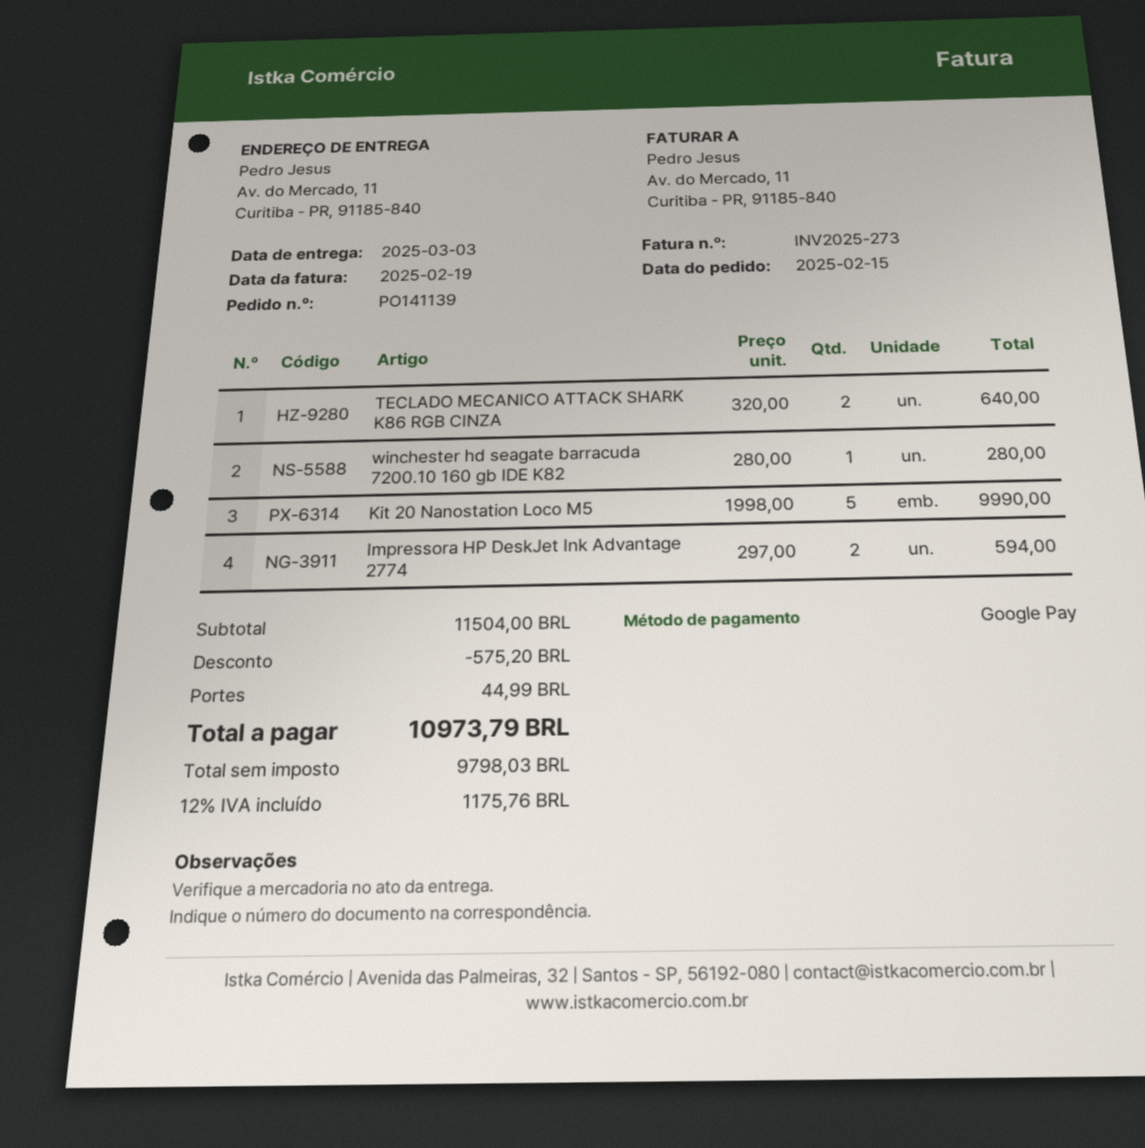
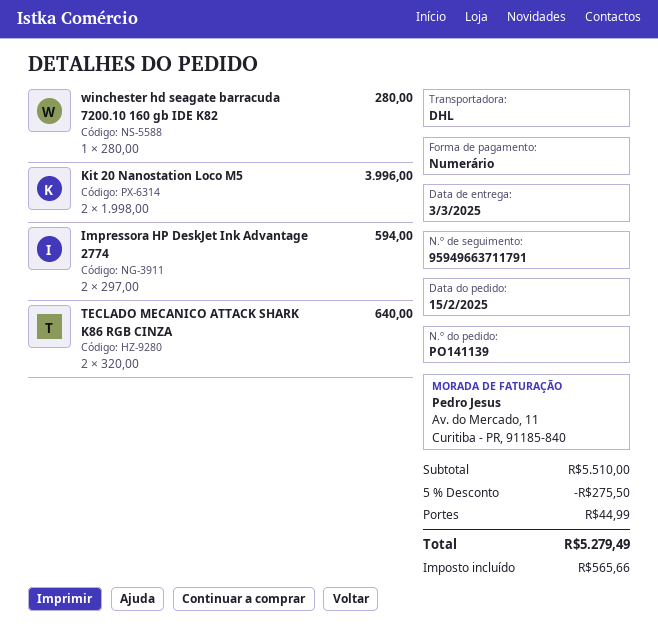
payment method: Google Pay -> cash
Kit 20 Nanostation Loco M5: 5 x 1998.00 = 9990.00 -> 2 x 1998.00 = 3996.00
subtotal: 11504.00 -> 5510.00
discount: 575.20 -> 275.50
tax: 1175.76 -> 565.66
total: 10973.79 -> 5279.49

